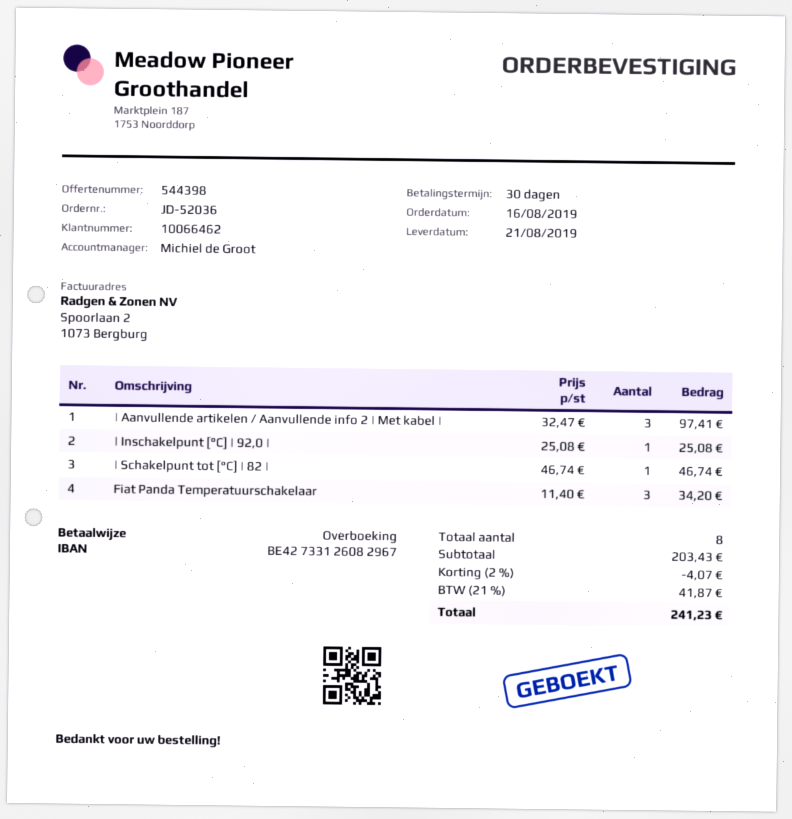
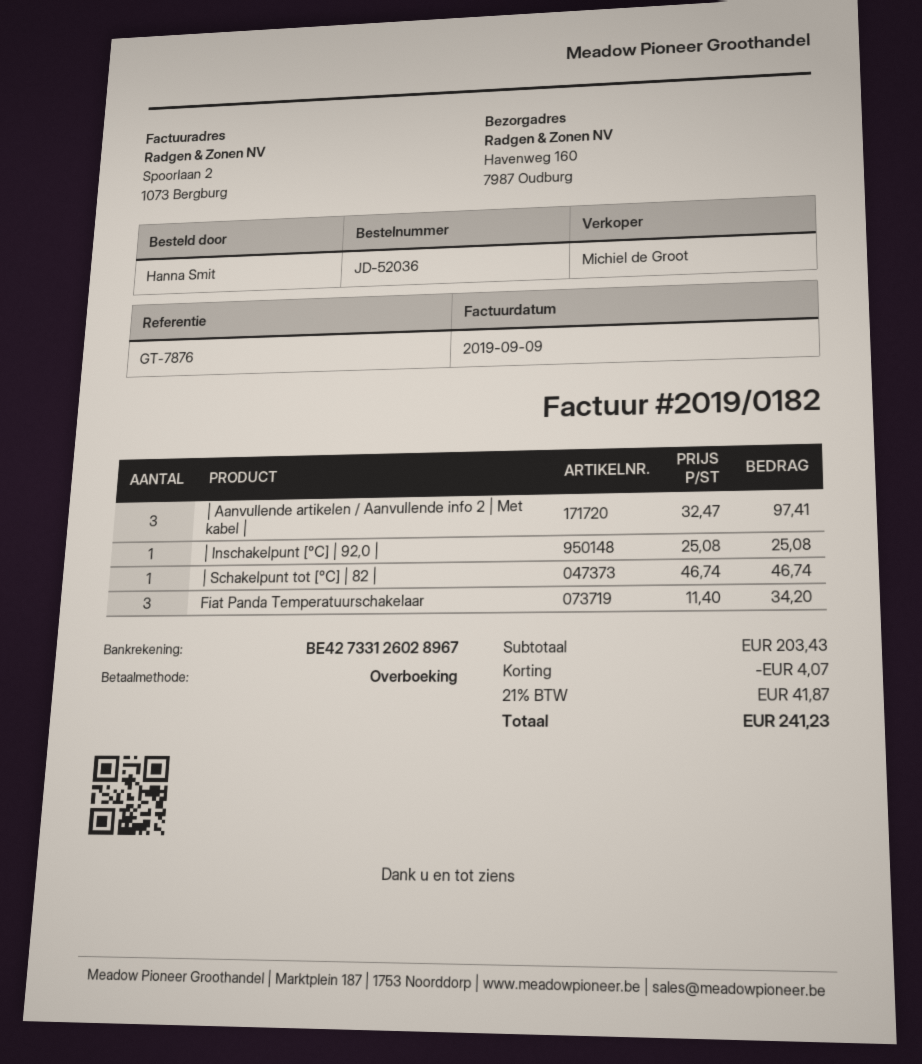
bank account: BE42733126082967 -> BE42733126028967

